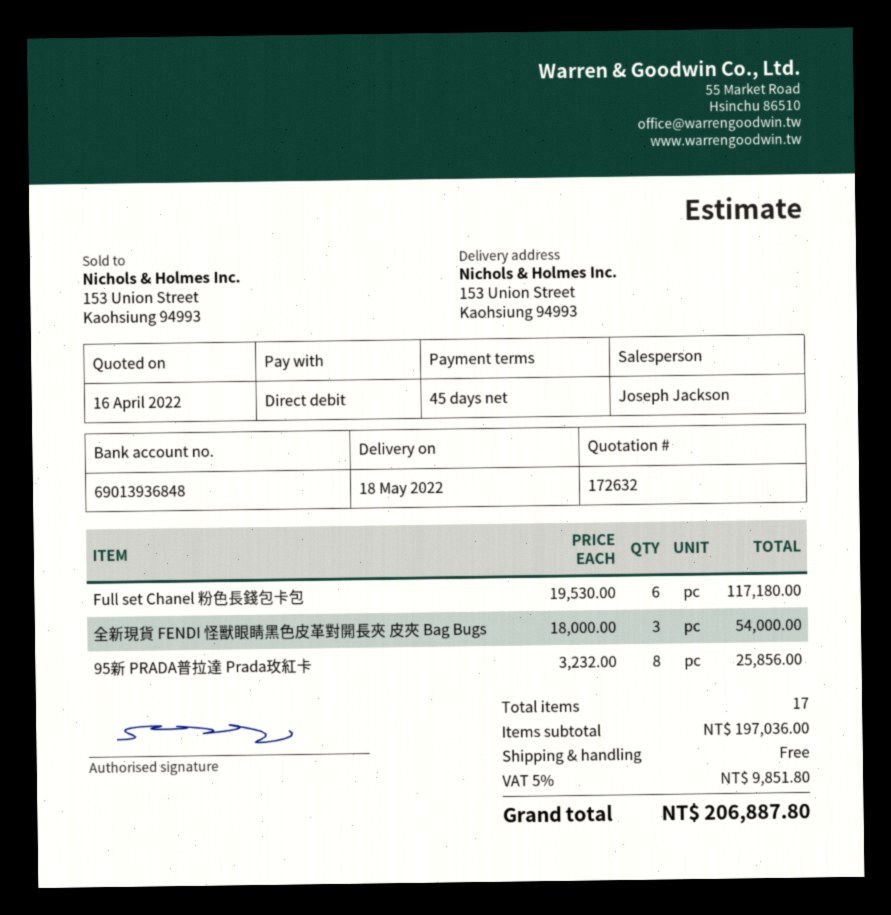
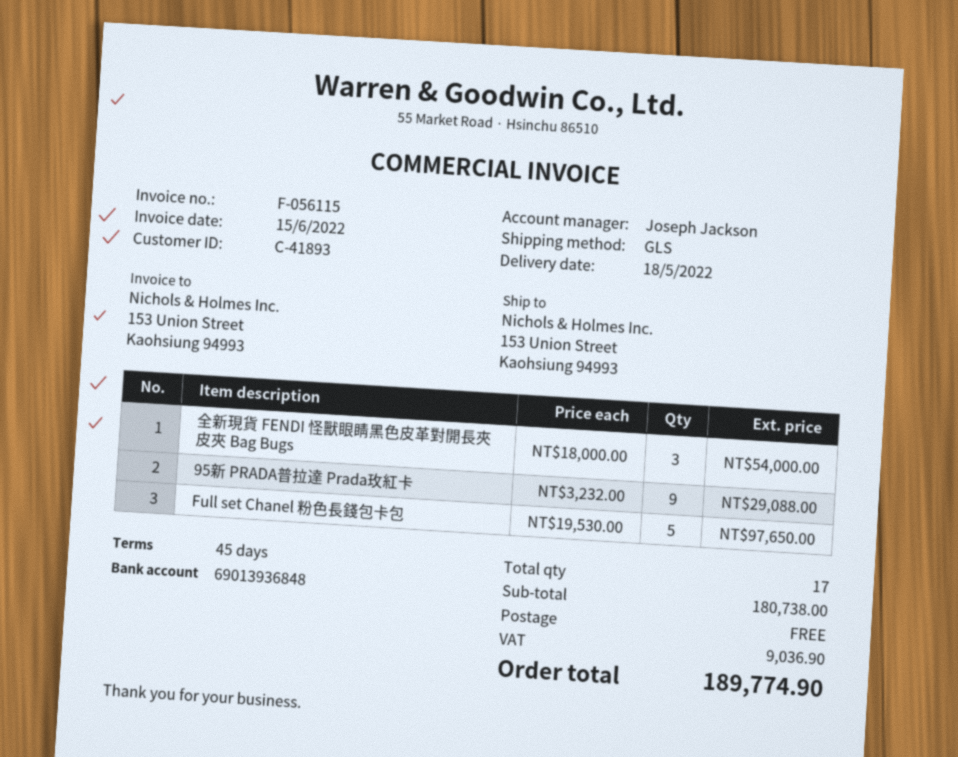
Full set Chanel 粉色長錢包卡包: 6 x 19530.00 = 117180.00 -> 5 x 19530.00 = 97650.00
95新 PRADA普拉達 Prada玫紅卡: 8 x 3232.00 = 25856.00 -> 9 x 3232.00 = 29088.00
subtotal: 197036.00 -> 180738.00
tax: 9851.80 -> 9036.90
total: 206887.80 -> 189774.90

